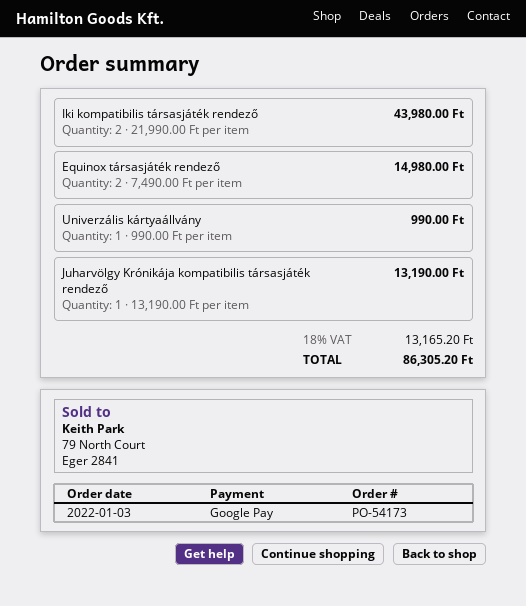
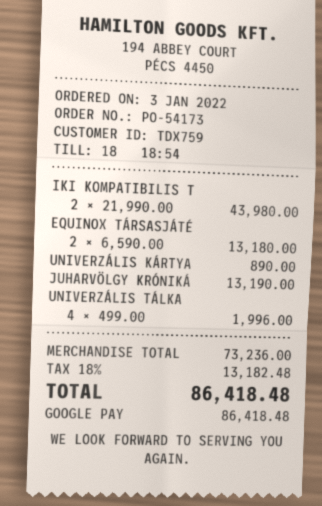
Equinox társasjáték rendező: 2 x 7490.00 = 14980.00 -> 2 x 6590.00 = 13180.00
Univerzális kártyaállvány: 1 x 990.00 = 990.00 -> 1 x 890.00 = 890.00
UNIVERZÁLIS TÁLKA: none -> 4 x 499.00 = 1996.00
tax: 18% = 13165.20 -> 18% = 13182.48
total: 86305.20 -> 86418.48

